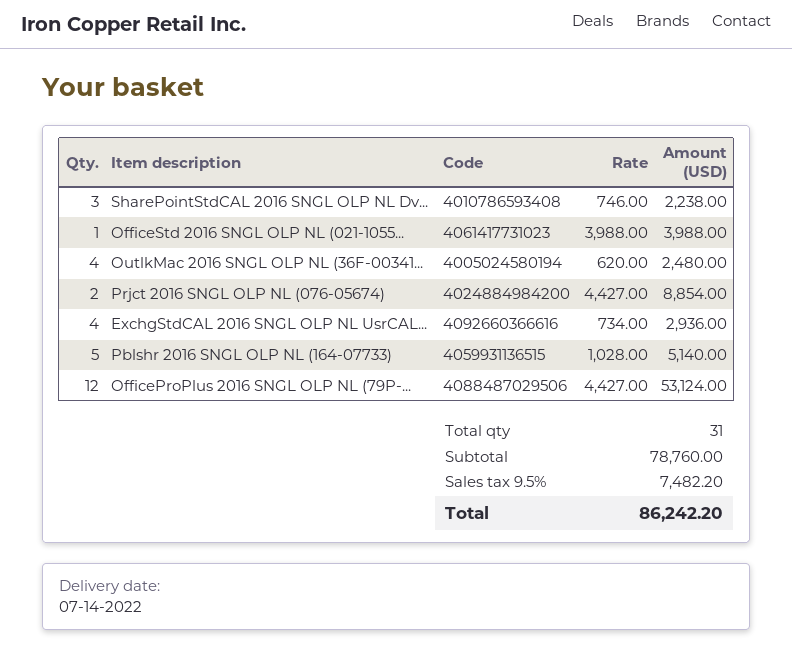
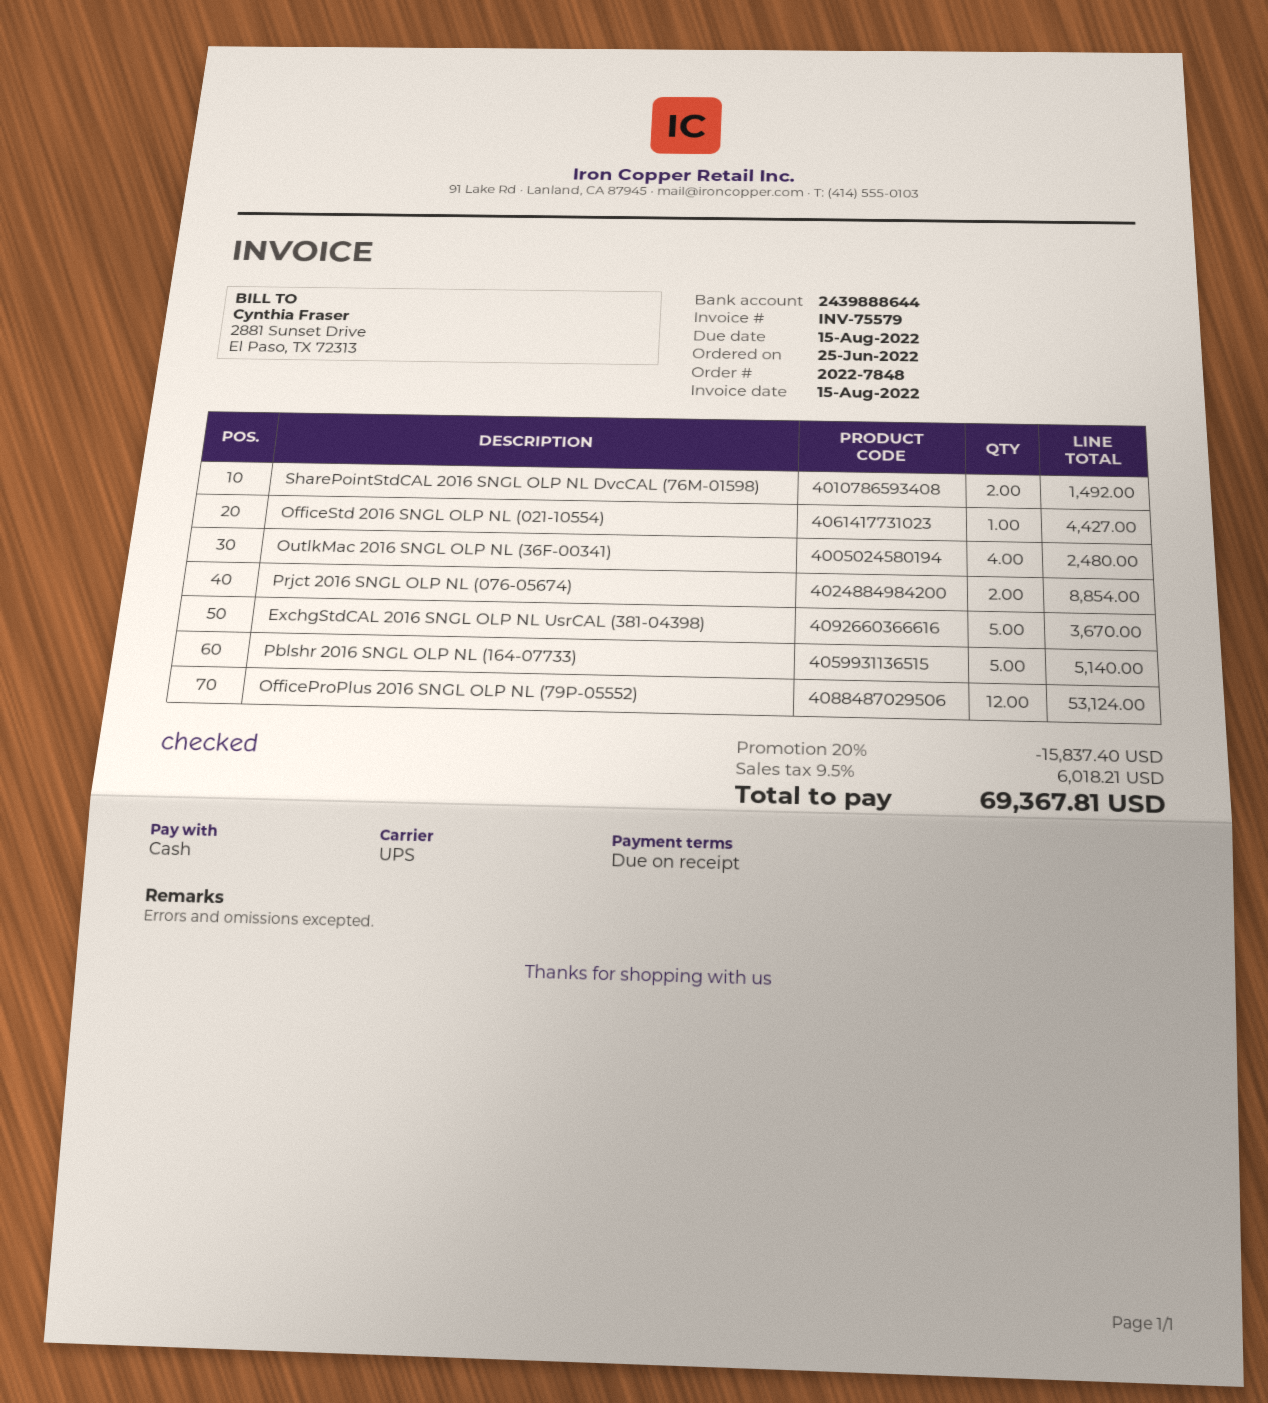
SharePointStdCAL 2016 SNGL OLP NL Dv...: 3 for 2238.00 -> 2 for 1492.00
OfficeStd 2016 SNGL OLP NL (021-1055...: 1 for 3988.00 -> 1 for 4427.00
ExchgStdCAL 2016 SNGL OLP NL UsrCAL...: 4 for 2936.00 -> 5 for 3670.00
discount: none -> 20% = 15837.40
tax: 9.5% = 7482.20 -> 9.5% = 6018.21
total: 86242.20 -> 69367.81

